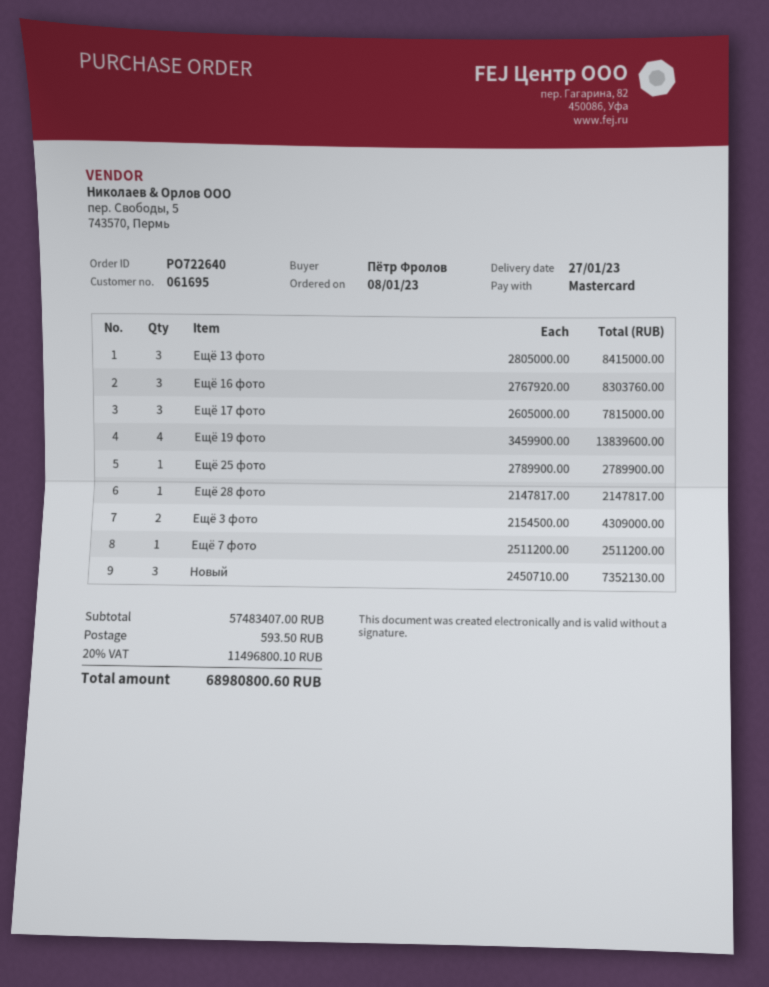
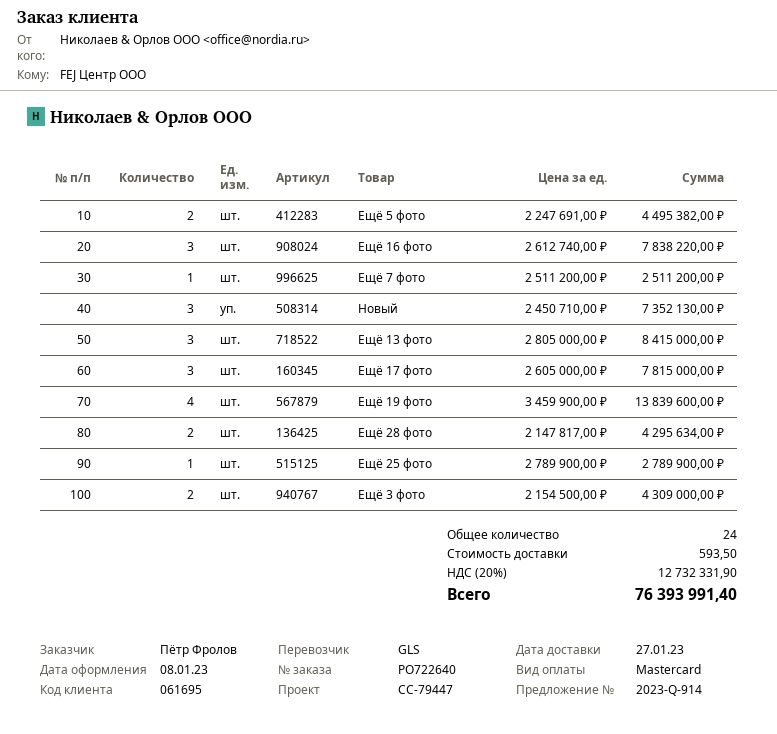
Ещё 16 фото: 3 x 2767920.00 = 8303760.00 -> 3 x 2612740.00 = 7838220.00
Ещё 28 фото: 1 x 2147817.00 = 2147817.00 -> 2 x 2147817.00 = 4295634.00
Ещё 5 фото: none -> 2 x 2247691.00 = 4495382.00
tax: 20% = 11496800.10 -> 20% = 12732331.90
total: 68980800.60 -> 76393991.40

